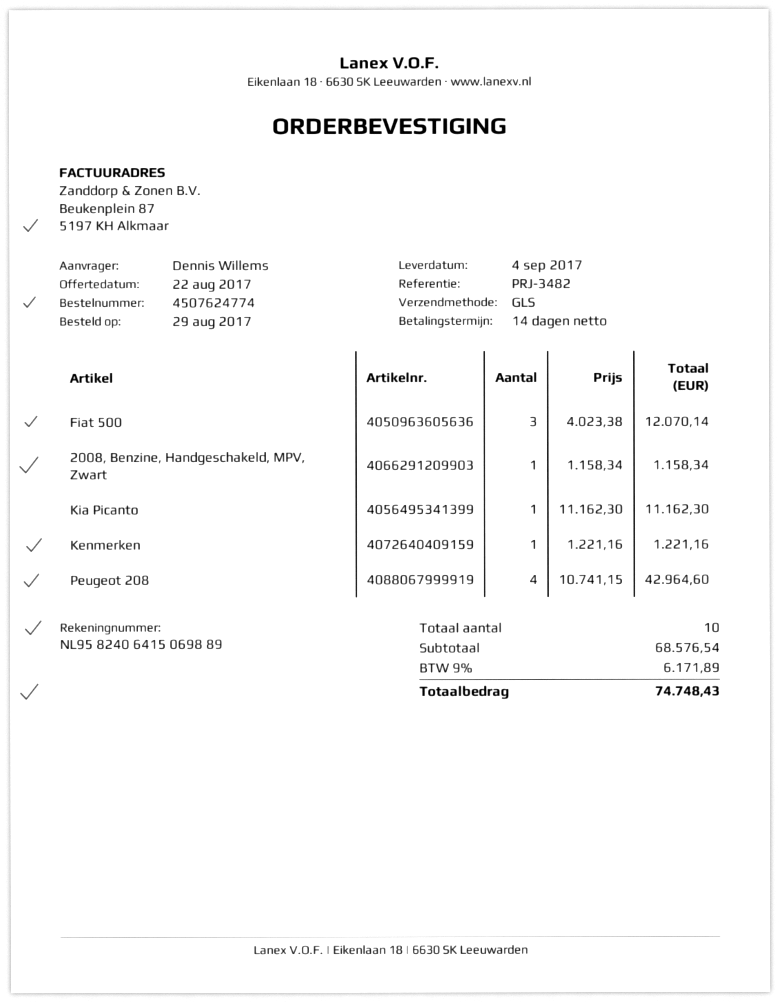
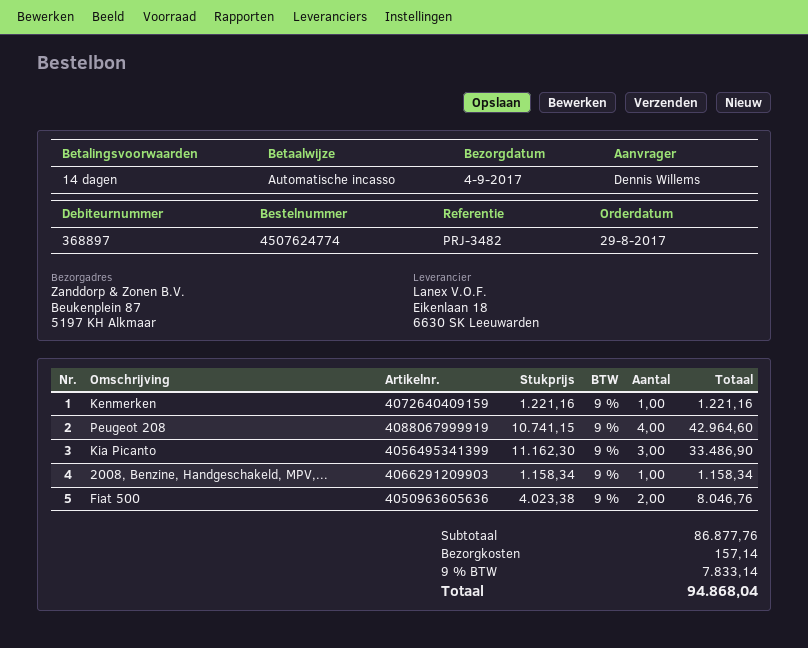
Fiat 500: 3 x 4023.38 = 12070.14 -> 2 x 4023.38 = 8046.76
Kia Picanto: 1 x 11162.30 = 11162.30 -> 3 x 11162.30 = 33486.90
subtotal: 68576.54 -> 86877.76
shipping: none -> 157.14
tax: 9% = 6171.89 -> 9% = 7833.14
total: 74748.43 -> 94868.04

